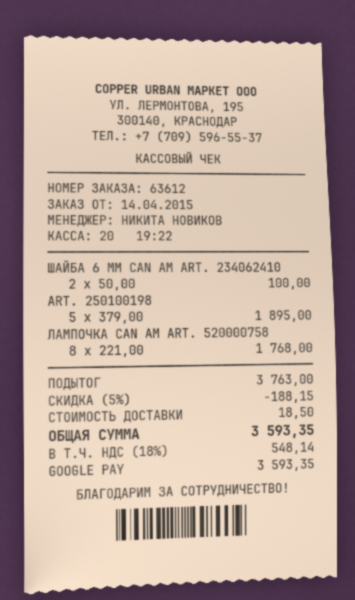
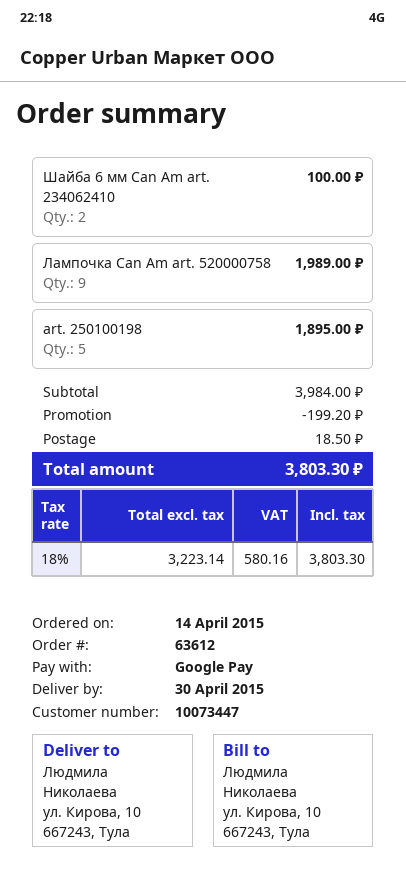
ЛАМПОЧКА CAN AM ART. 520000758: 8 for 1768.00 -> 9 for 1989.00
subtotal: 3763.00 -> 3984.00
discount: 188.15 -> 199.20
tax: 18% = 548.14 -> 18% = 580.16
total: 3593.35 -> 3803.30

